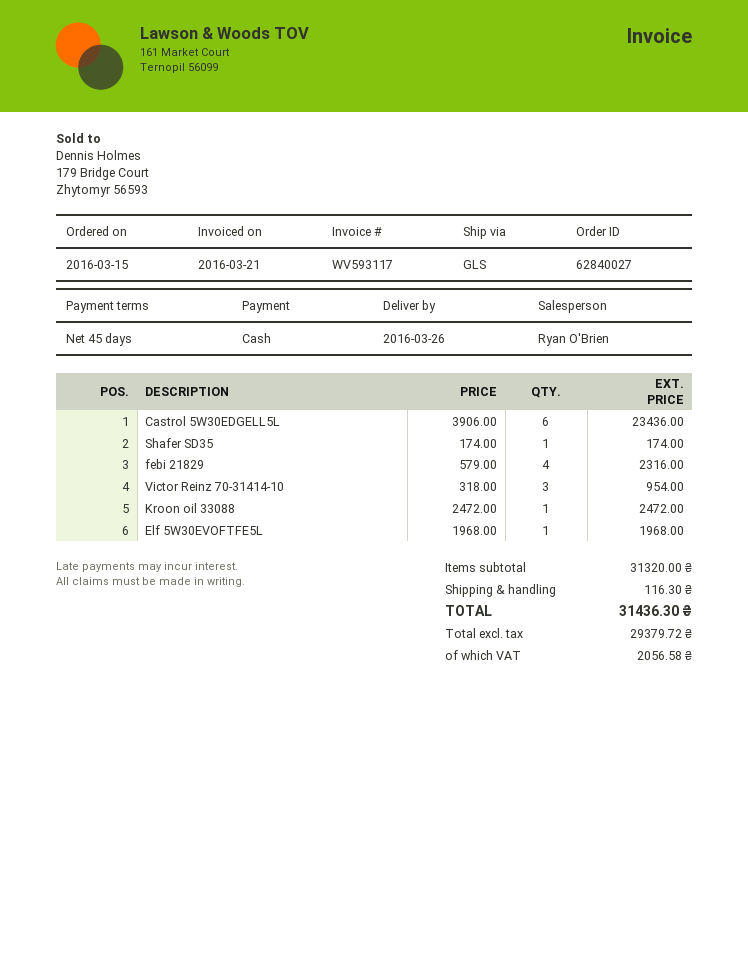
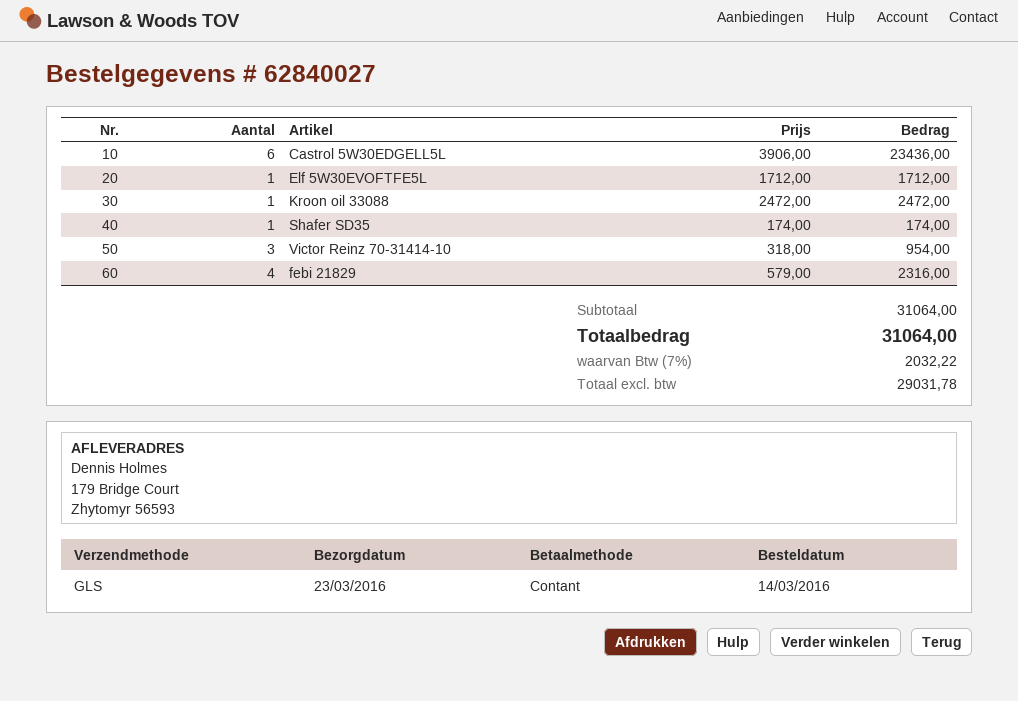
order date: 2016-03-15 -> 2016-03-14
delivery date: 2016-03-26 -> 2016-03-23
Elf 5W30EVOFTFE5L: 1 x 1968.00 = 1968.00 -> 1 x 1712.00 = 1712.00
subtotal: 31320.00 -> 31064.00
shipping: 116.30 -> none
net: 29379.72 -> 29031.78
tax: 2056.58 -> 2032.22
total: 31436.30 -> 31064.00

